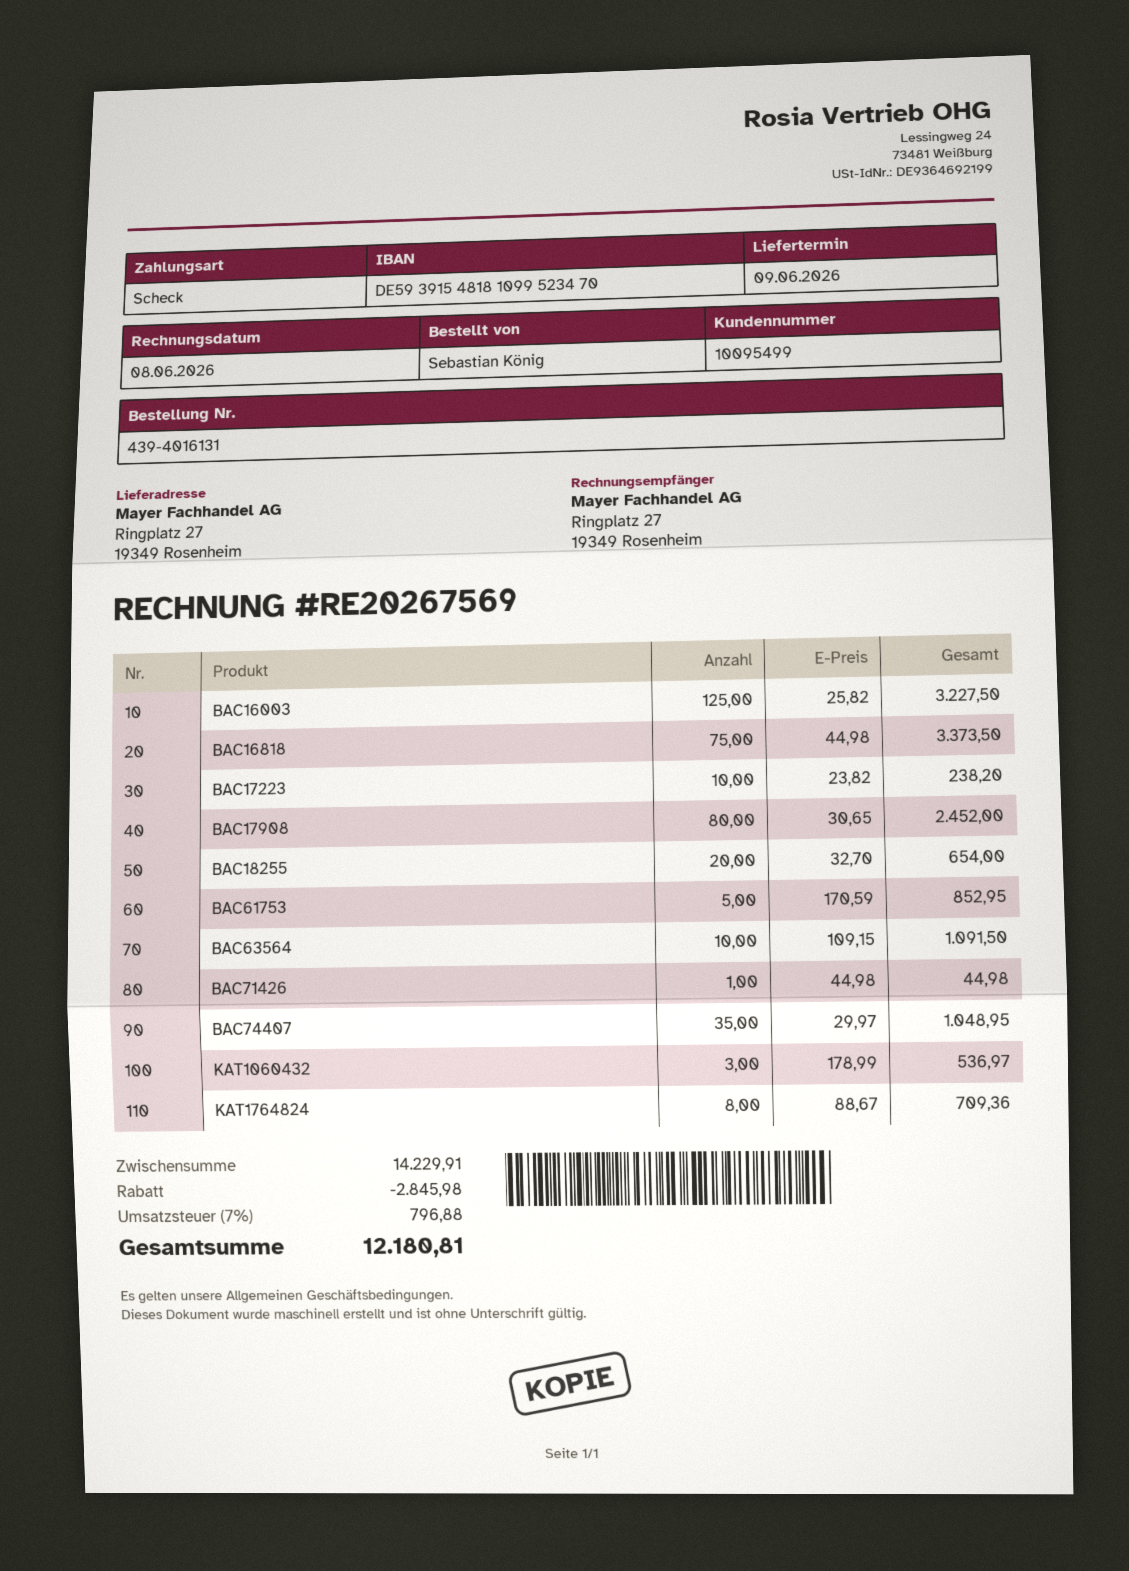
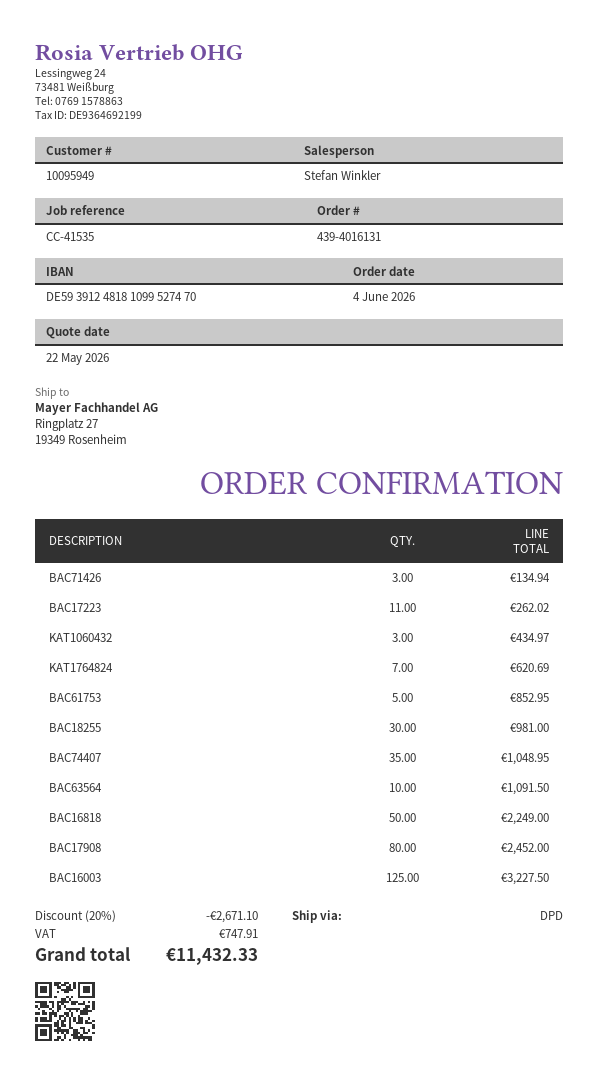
customer number: 10095499 -> 10095949
bank account: DE59391548181099523470 -> DE59391248181099527470
BAC16818: 75 for 3373.50 -> 50 for 2249.00
BAC17223: 10 for 238.20 -> 11 for 262.02
BAC18255: 20 for 654.00 -> 30 for 981.00
BAC71426: 1 for 44.98 -> 3 for 134.94
KAT1060432: 3 for 536.97 -> 3 for 434.97
KAT1764824: 8 for 709.36 -> 7 for 620.69
discount: 2845.98 -> 2671.10
tax: 796.88 -> 747.91
total: 12180.81 -> 11432.33

